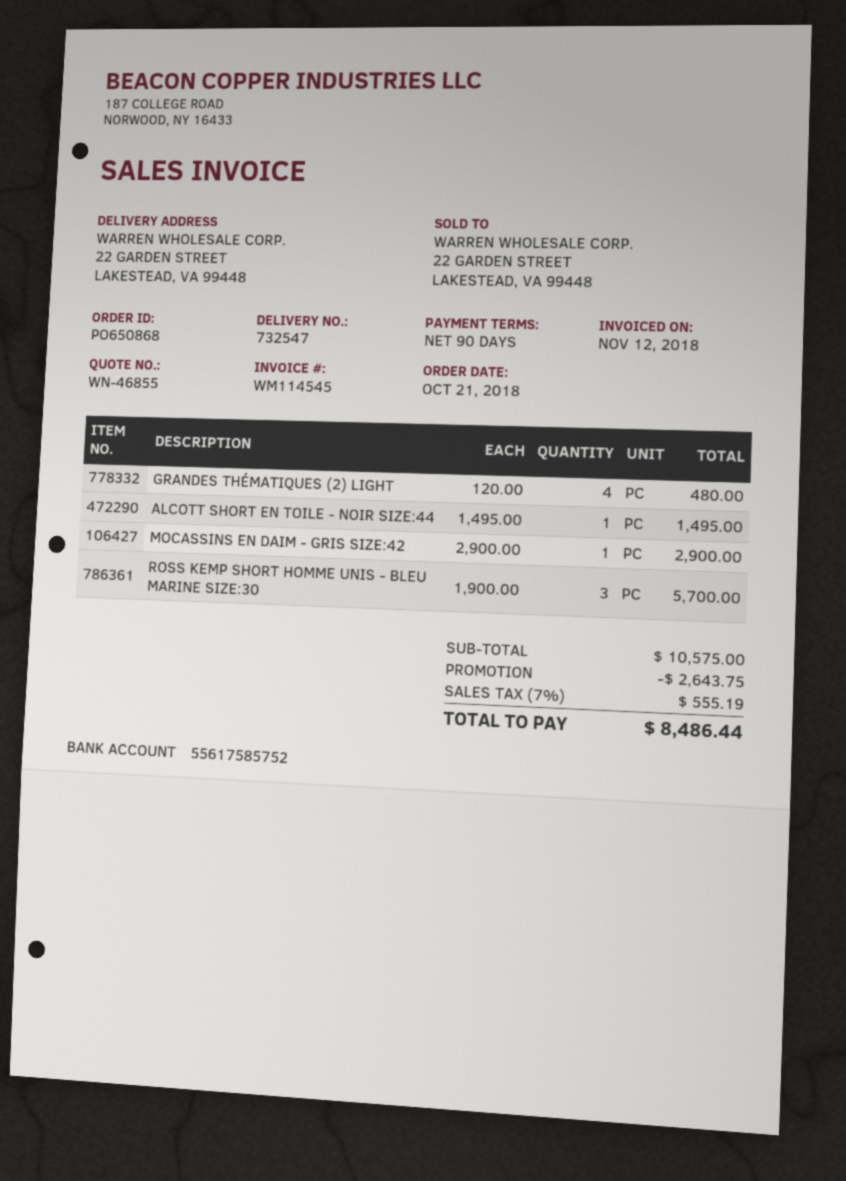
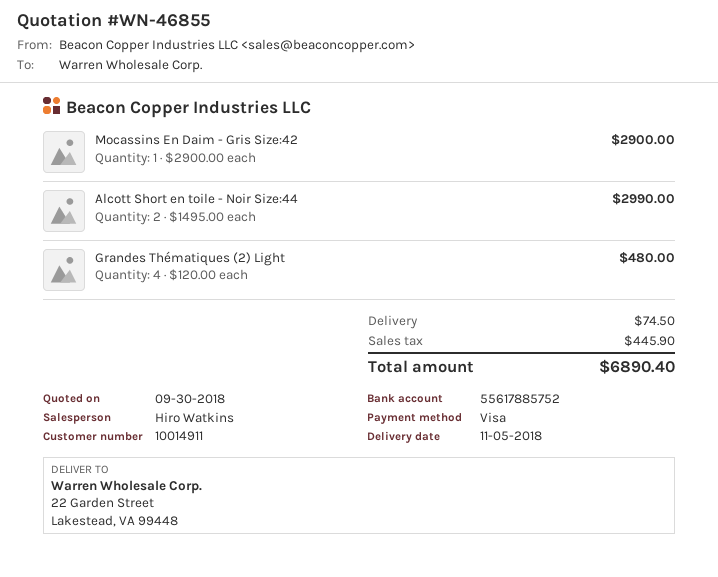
bank account: 55617585752 -> 55617885752
ALCOTT SHORT EN TOILE - NOIR SIZE:44: 1 x 1495.00 = 1495.00 -> 2 x 1495.00 = 2990.00
ROSS KEMP SHORT HOMME UNIS - BLEU MARINE SIZE:30: 3 x 1900.00 = 5700.00 -> none
discount: 2643.75 -> none
shipping: none -> 74.50
tax: 555.19 -> 445.90
total: 8486.44 -> 6890.40

